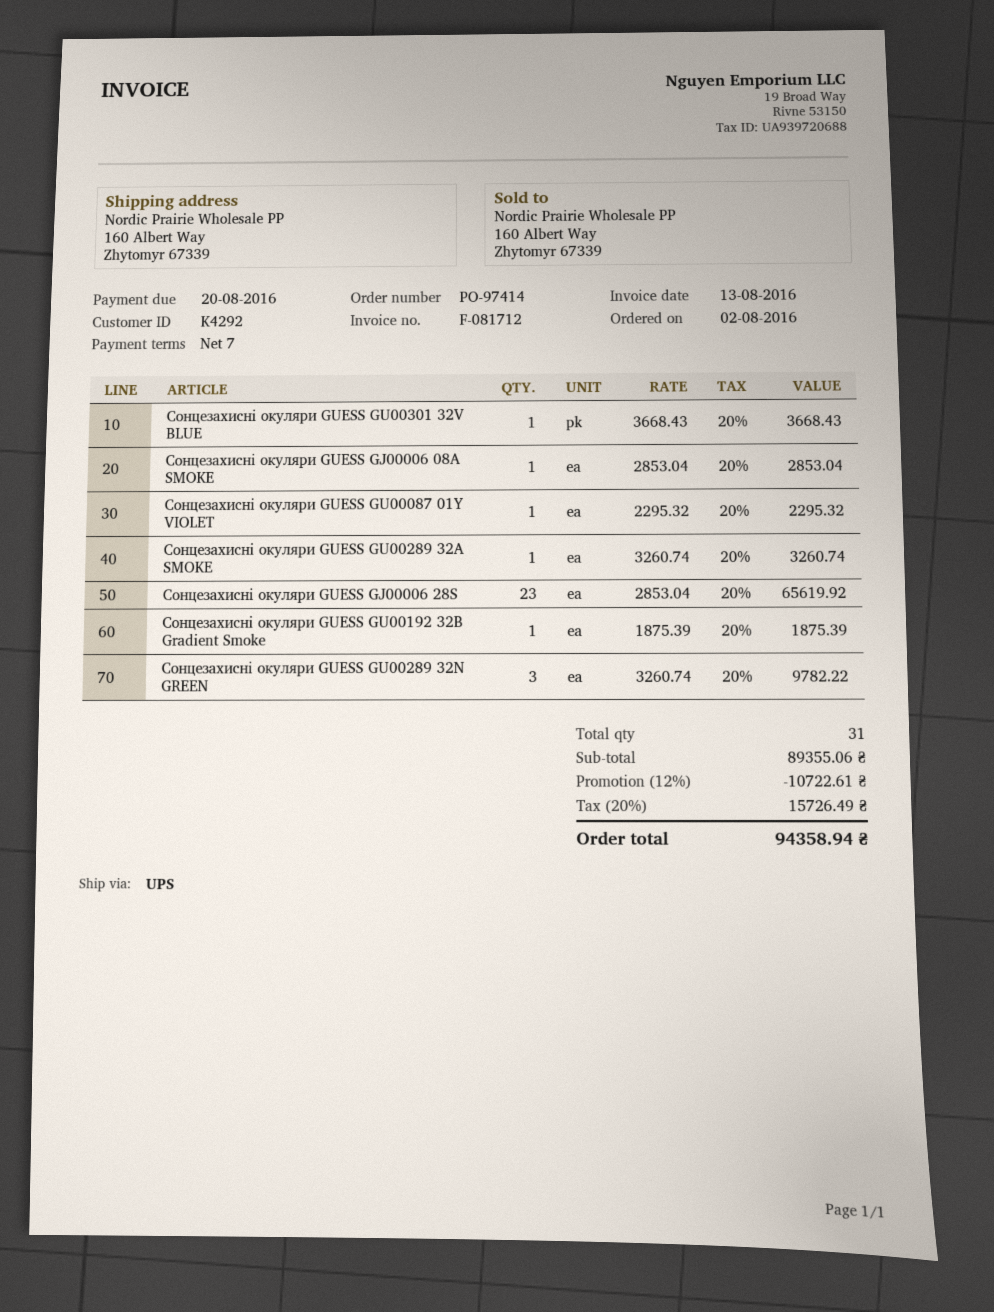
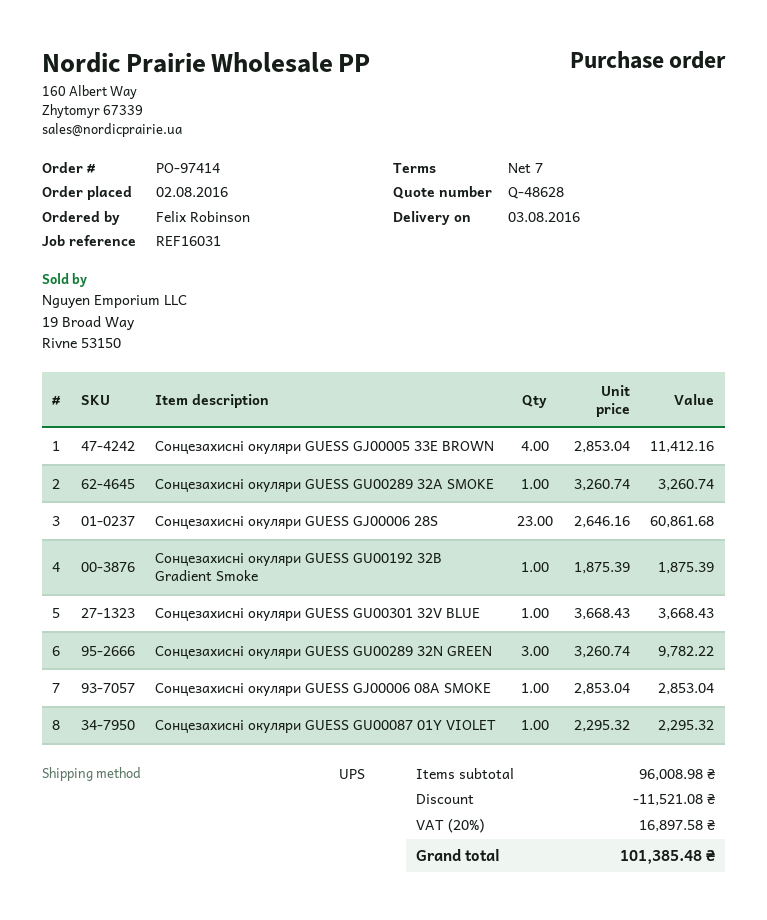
Сонцезахисні окуляри GUESS GJ00006 28S: 23 x 2853.04 = 65619.92 -> 23 x 2646.16 = 60861.68
Сонцезахисні окуляри GUESS GJ00005 33E BROWN: none -> 4 x 2853.04 = 11412.16
subtotal: 89355.06 -> 96008.98
discount: 10722.61 -> 11521.08
tax: 20% = 15726.49 -> 20% = 16897.58
total: 94358.94 -> 101385.48

